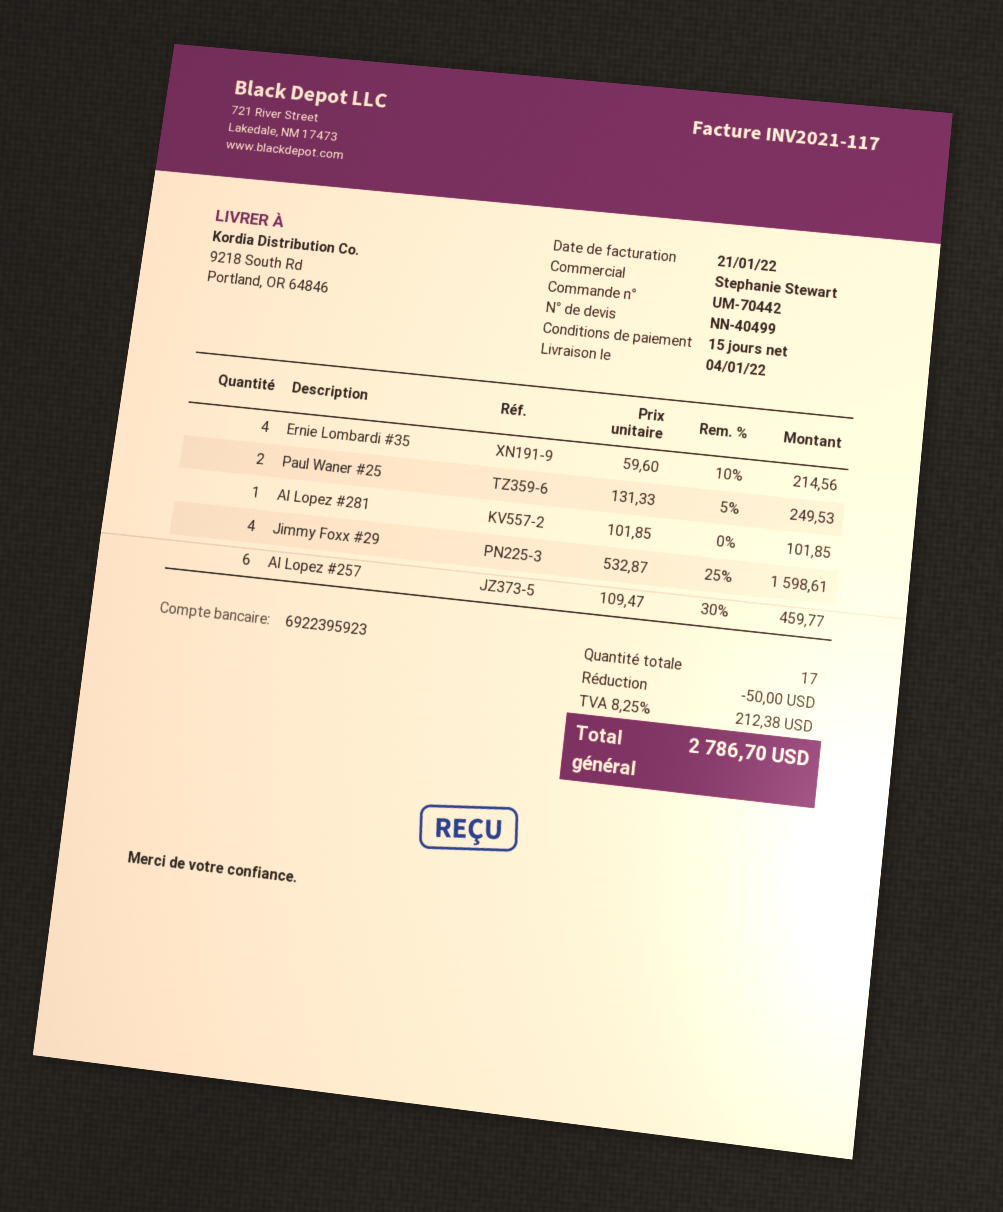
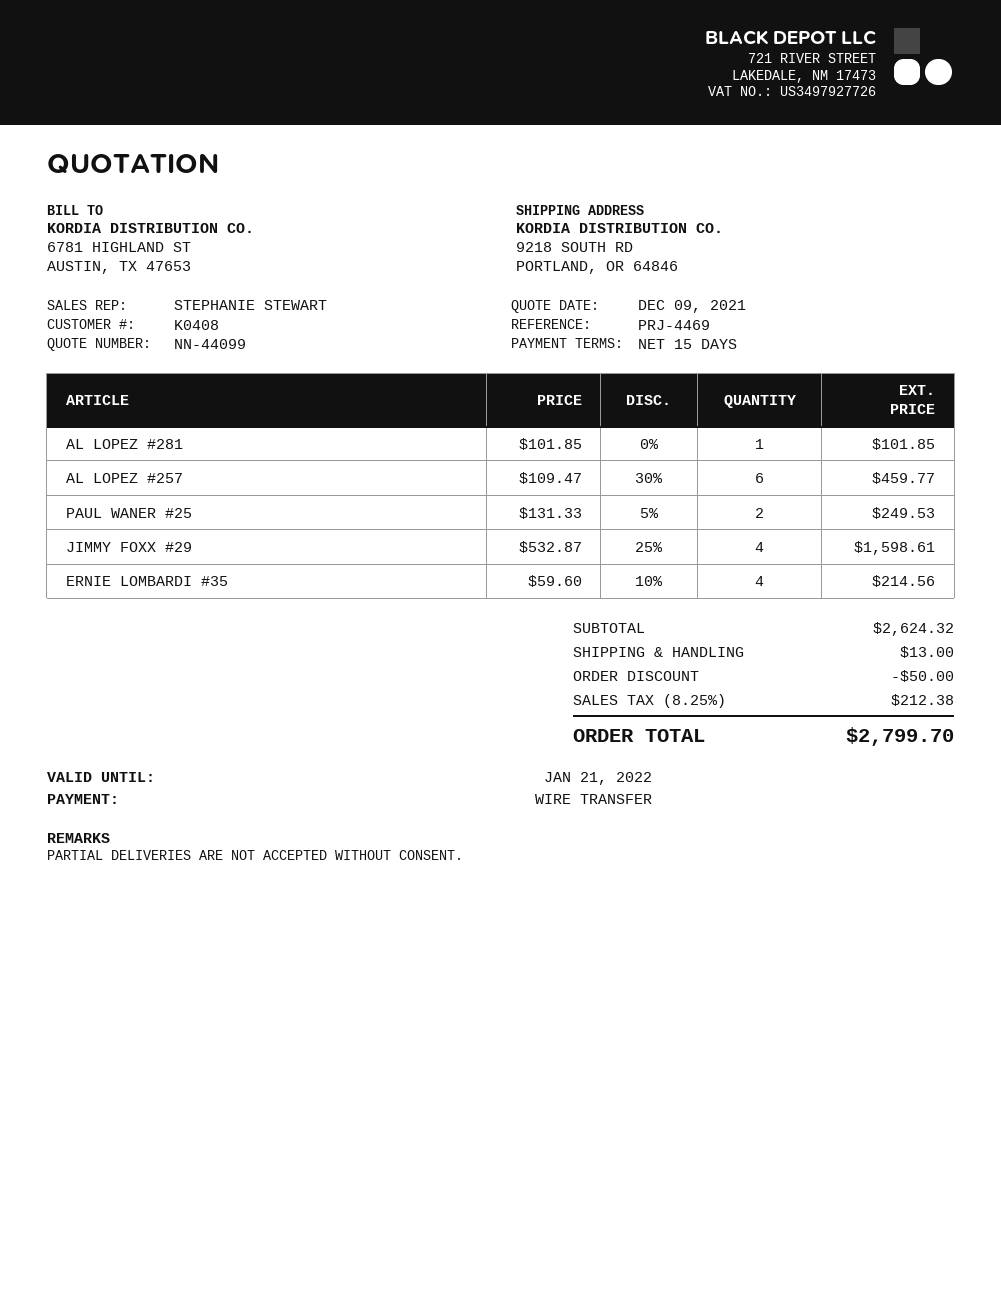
quote number: NN-40499 -> NN-44099
shipping: none -> 13.00
total: 2786.70 -> 2799.70

